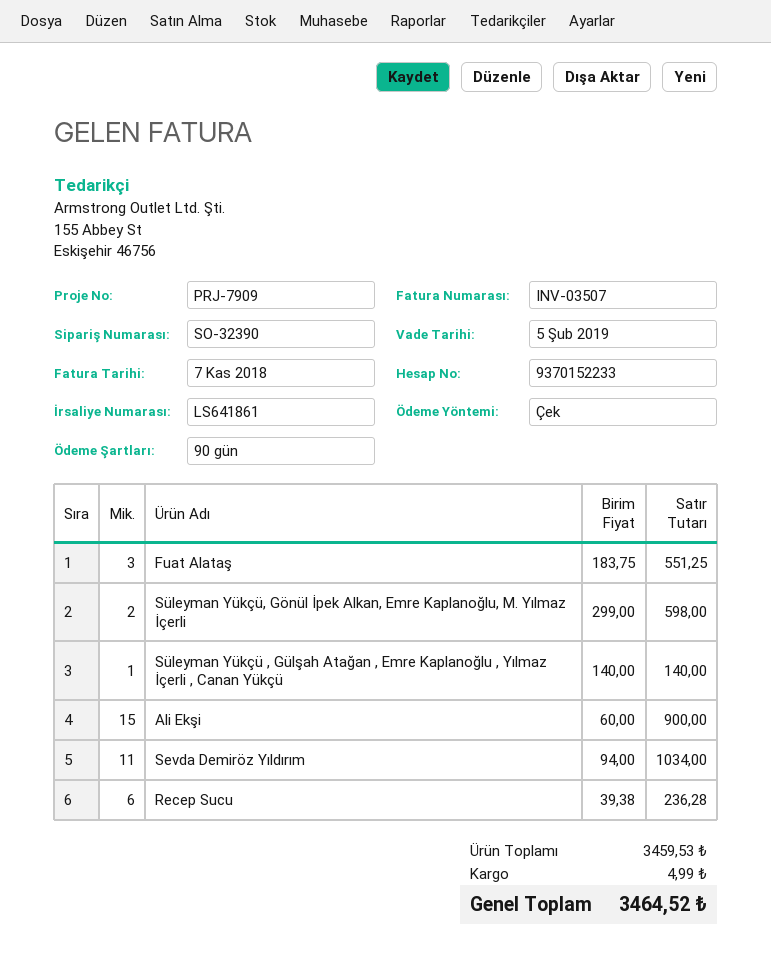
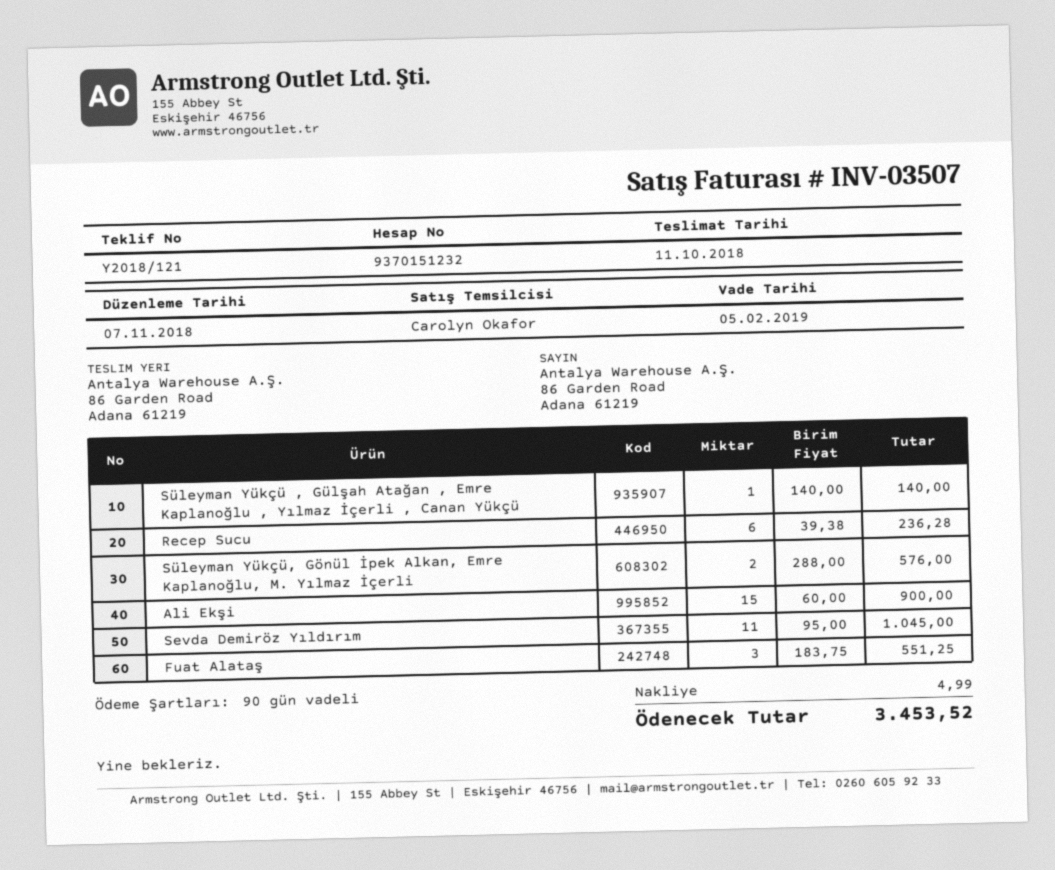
bank account: 9370152233 -> 9370151232
Süleyman Yükçü, Gönül İpek Alkan, Emre Kaplanoğlu, M. Yılmaz İçerli: 2 x 299.00 = 598.00 -> 2 x 288.00 = 576.00
Sevda Demiröz Yıldırım: 11 x 94.00 = 1034.00 -> 11 x 95.00 = 1045.00
total: 3464.52 -> 3453.52

